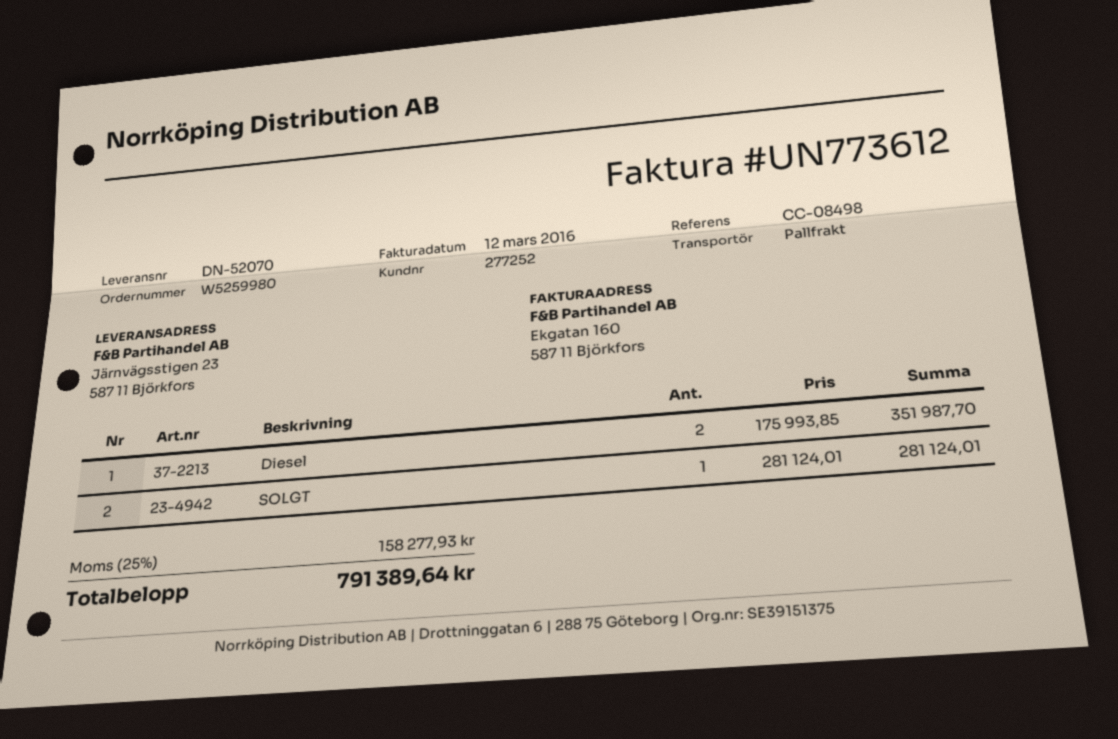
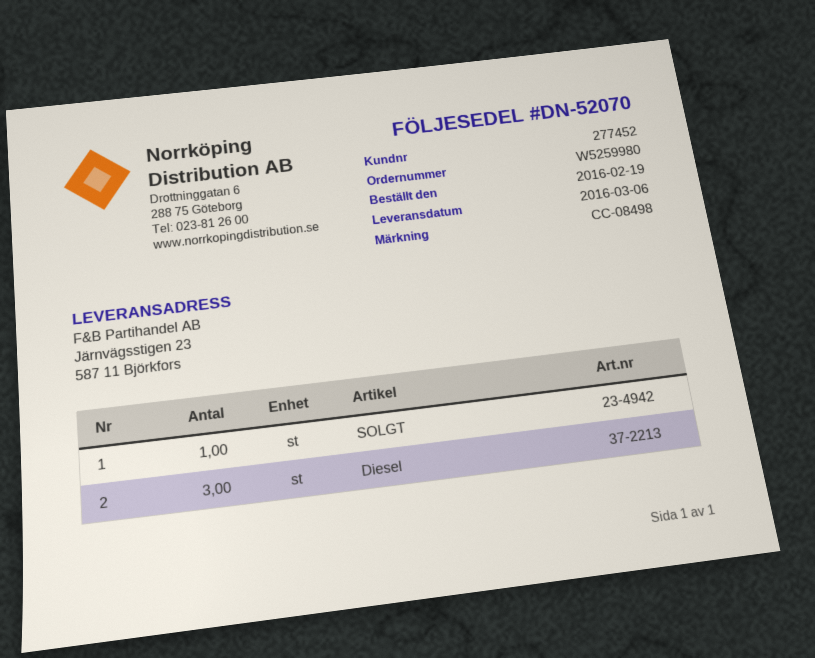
customer number: 277252 -> 277452
Diesel: 2 -> 3

